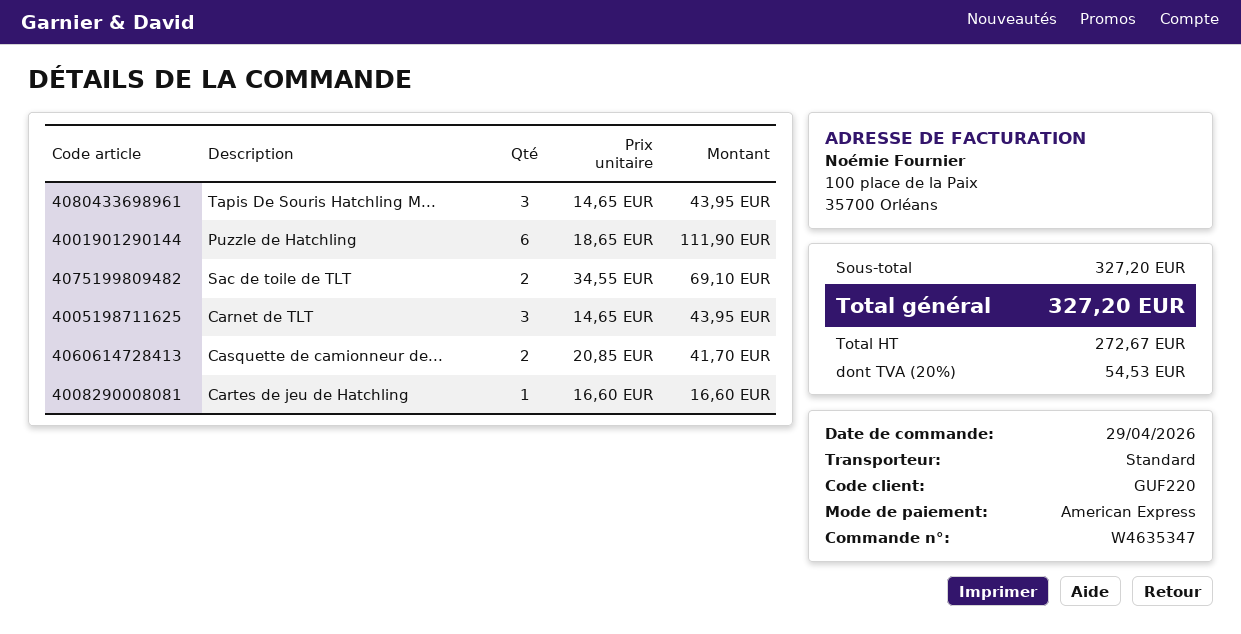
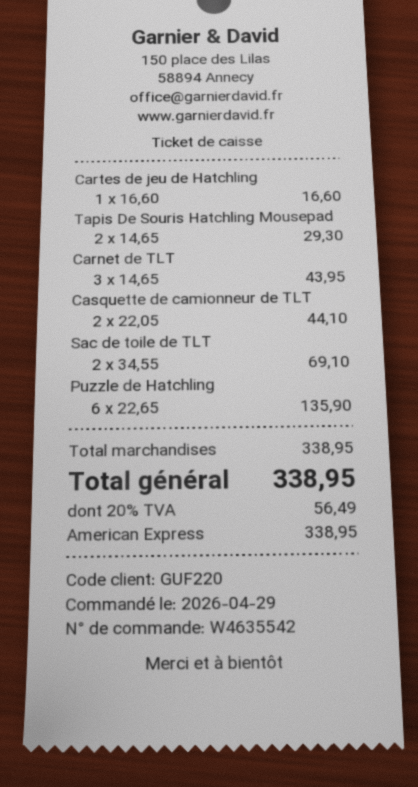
order number: W4635347 -> W4635542
Tapis De Souris Hatchling M...: 3 x 14.65 = 43.95 -> 2 x 14.65 = 29.30
Puzzle de Hatchling: 6 x 18.65 = 111.90 -> 6 x 22.65 = 135.90
Casquette de camionneur de...: 2 x 20.85 = 41.70 -> 2 x 22.05 = 44.10
subtotal: 327.20 -> 338.95
tax: 20% = 54.53 -> 20% = 56.49
total: 327.20 -> 338.95

